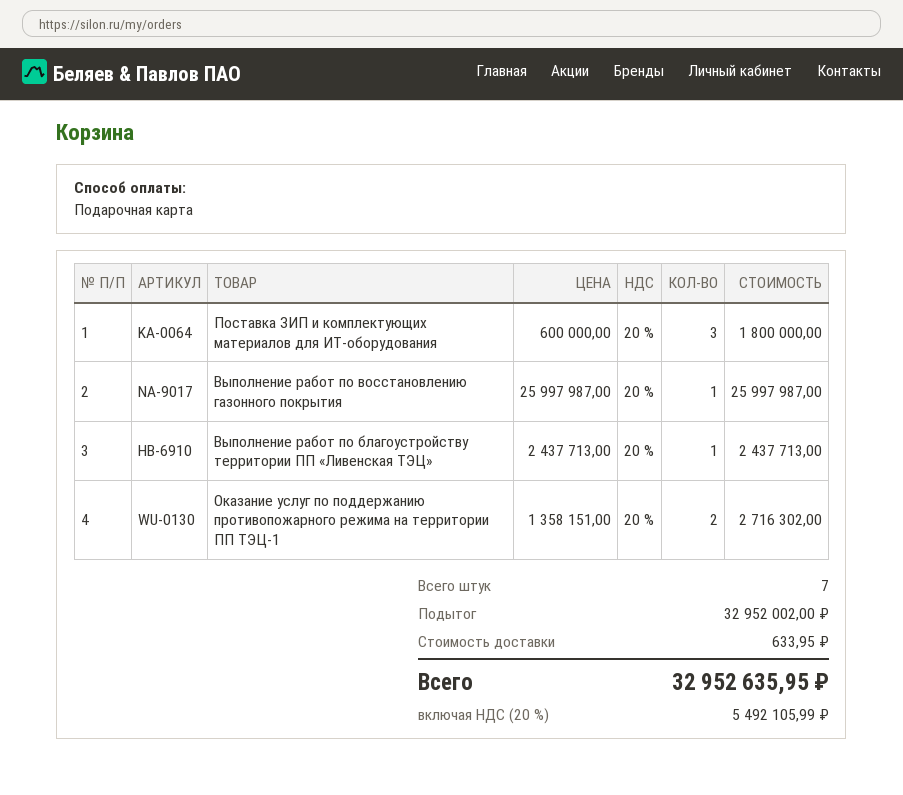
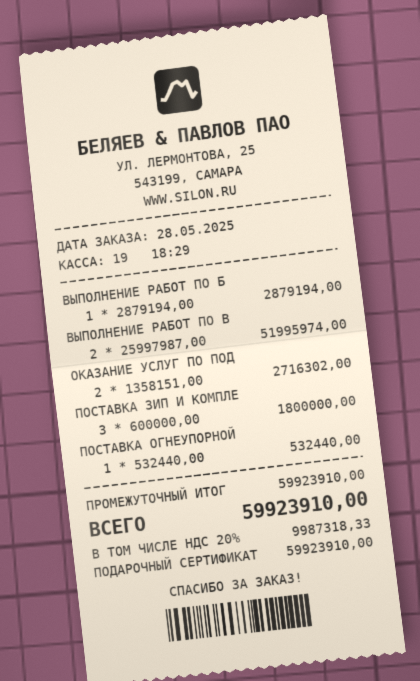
Выполнение работ по восстановлению газонного покрытия: 1 x 25997987.00 = 25997987.00 -> 2 x 25997987.00 = 51995974.00
Выполнение работ по благоустройству территории ПП «Ливенская ТЭЦ»: 1 x 2437713.00 = 2437713.00 -> 1 x 2879194.00 = 2879194.00
ПОСТАВКА ОГНЕУПОРНОЙ: none -> 1 x 532440.00 = 532440.00
subtotal: 32952002.00 -> 59923910.00
shipping: 633.95 -> none
tax: 20% = 5492105.99 -> 20% = 9987318.33
total: 32952635.95 -> 59923910.00

